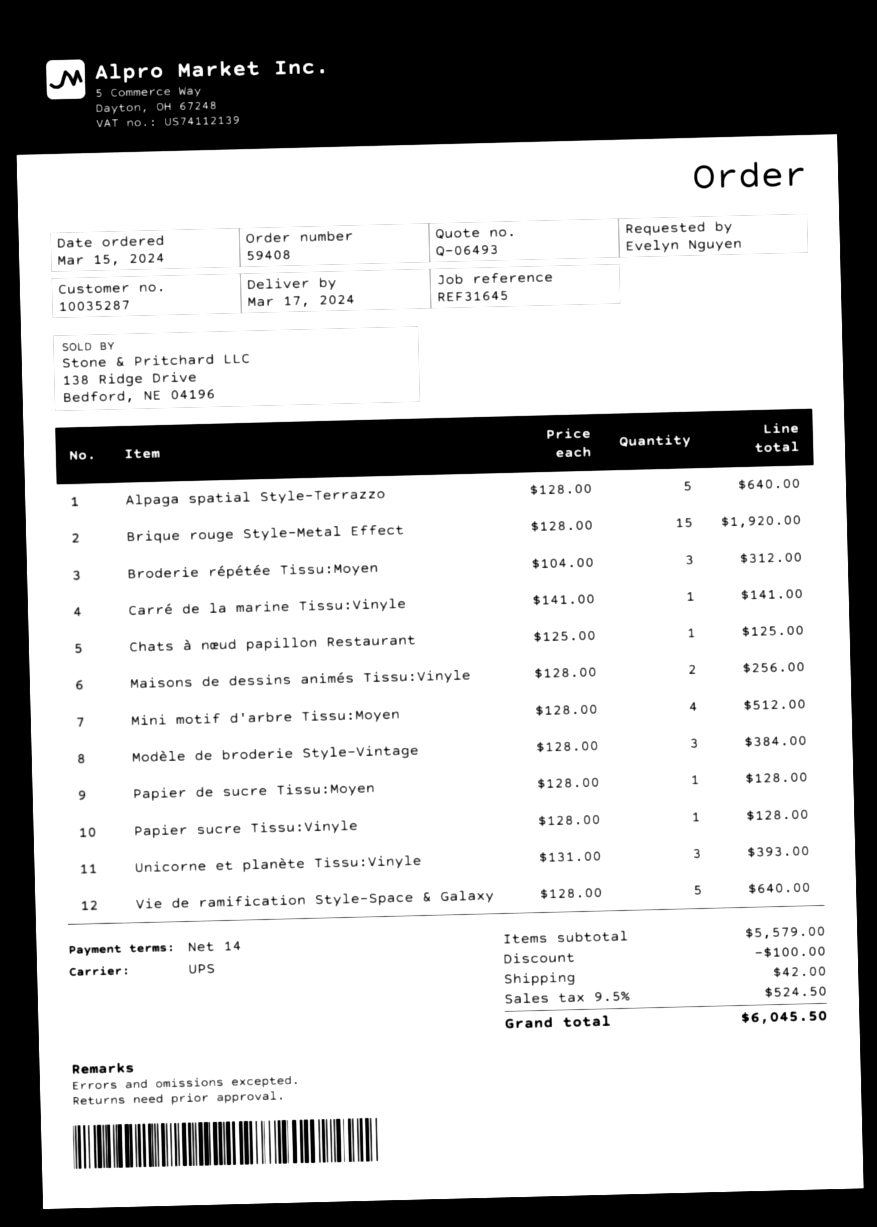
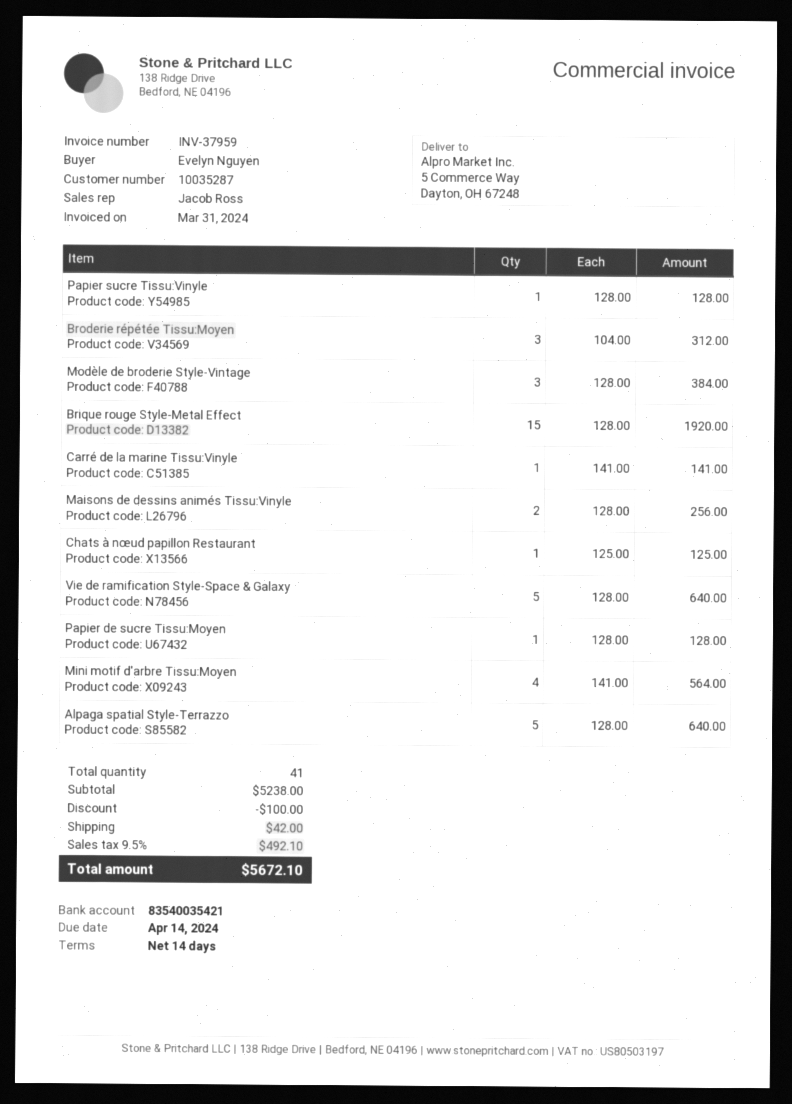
Mini motif d'arbre Tissu:Moyen: 4 x 128.00 = 512.00 -> 4 x 141.00 = 564.00
Unicorne et planète Tissu:Vinyle: 3 x 131.00 = 393.00 -> none
subtotal: 5579.00 -> 5238.00
tax: 9.5% = 524.50 -> 9.5% = 492.10
total: 6045.50 -> 5672.10

